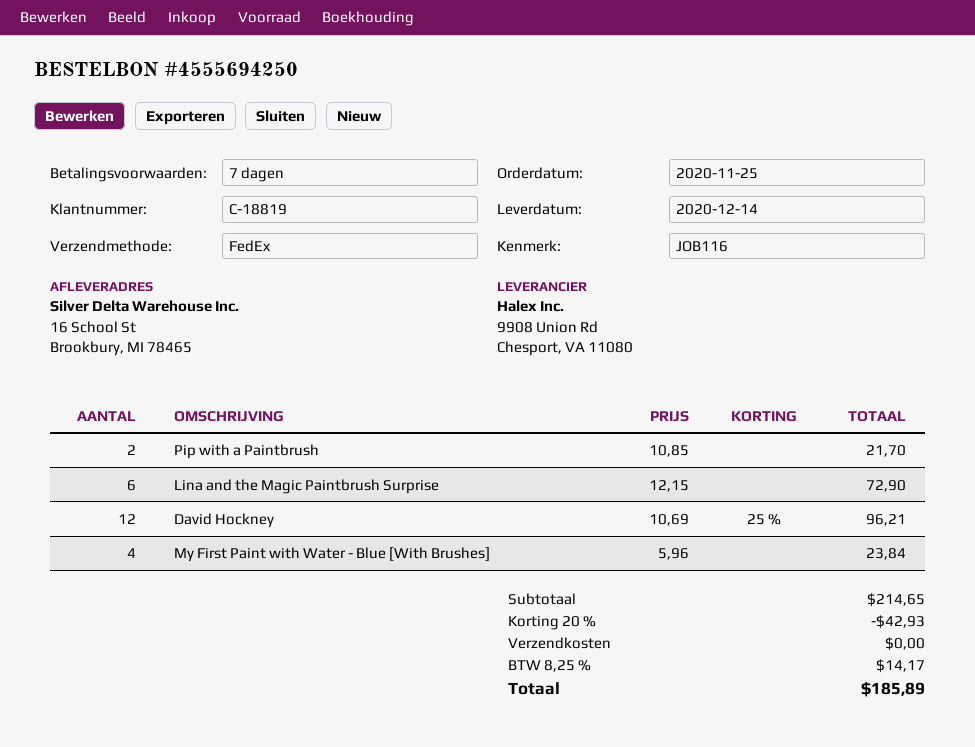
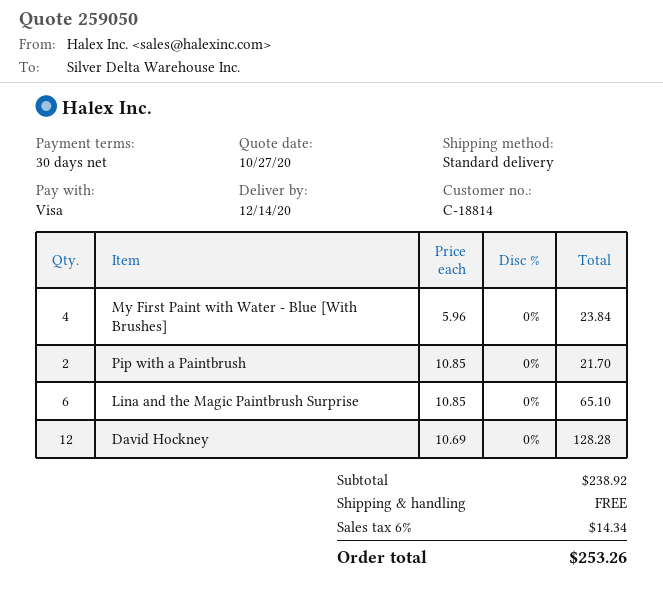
payment terms: 7 days -> 30 days
customer number: C-18819 -> C-18814
shipping method: FedEx -> standard
Lina and the Magic Paintbrush Surprise: 6 x 12.15 = 72.90 -> 6 x 10.85 = 65.10
David Hockney: 12 x 10.69 - 25% = 96.21 -> 12 x 10.69 = 128.28
subtotal: 214.65 -> 238.92
discount: 20% = 42.93 -> none
tax: 8.25% = 14.17 -> 6% = 14.34
total: 185.89 -> 253.26

